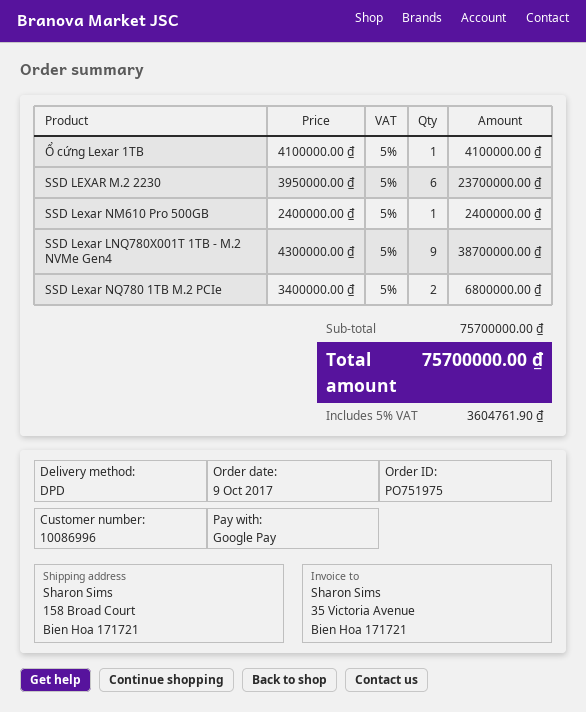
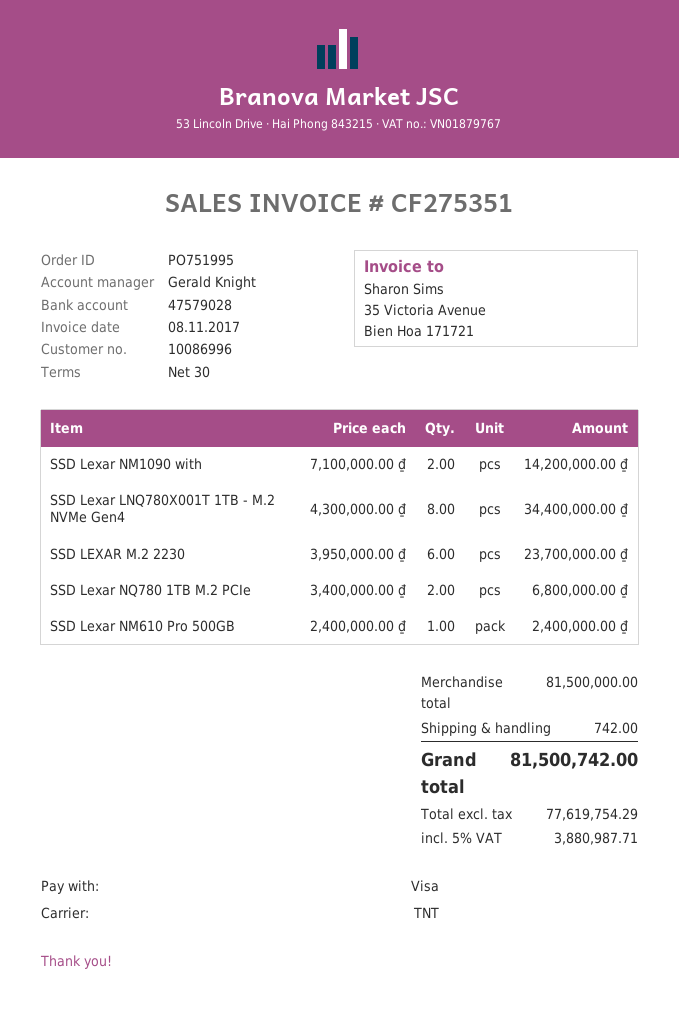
order number: PO751975 -> PO751995
payment method: Google Pay -> Visa
shipping method: DPD -> TNT
Ổ cứng Lexar 1TB: 1 x 4100000.00 = 4100000.00 -> none
SSD Lexar LNQ780X001T 1TB - M.2 NVMe Gen4: 9 x 4300000.00 = 38700000.00 -> 8 x 4300000.00 = 34400000.00
SSD Lexar NM1090 with: none -> 2 x 7100000.00 = 14200000.00
subtotal: 75700000.00 -> 81500000.00
shipping: none -> 742.00
tax: 5% = 3604761.90 -> 5% = 3880987.71
total: 75700000.00 -> 81500742.00

